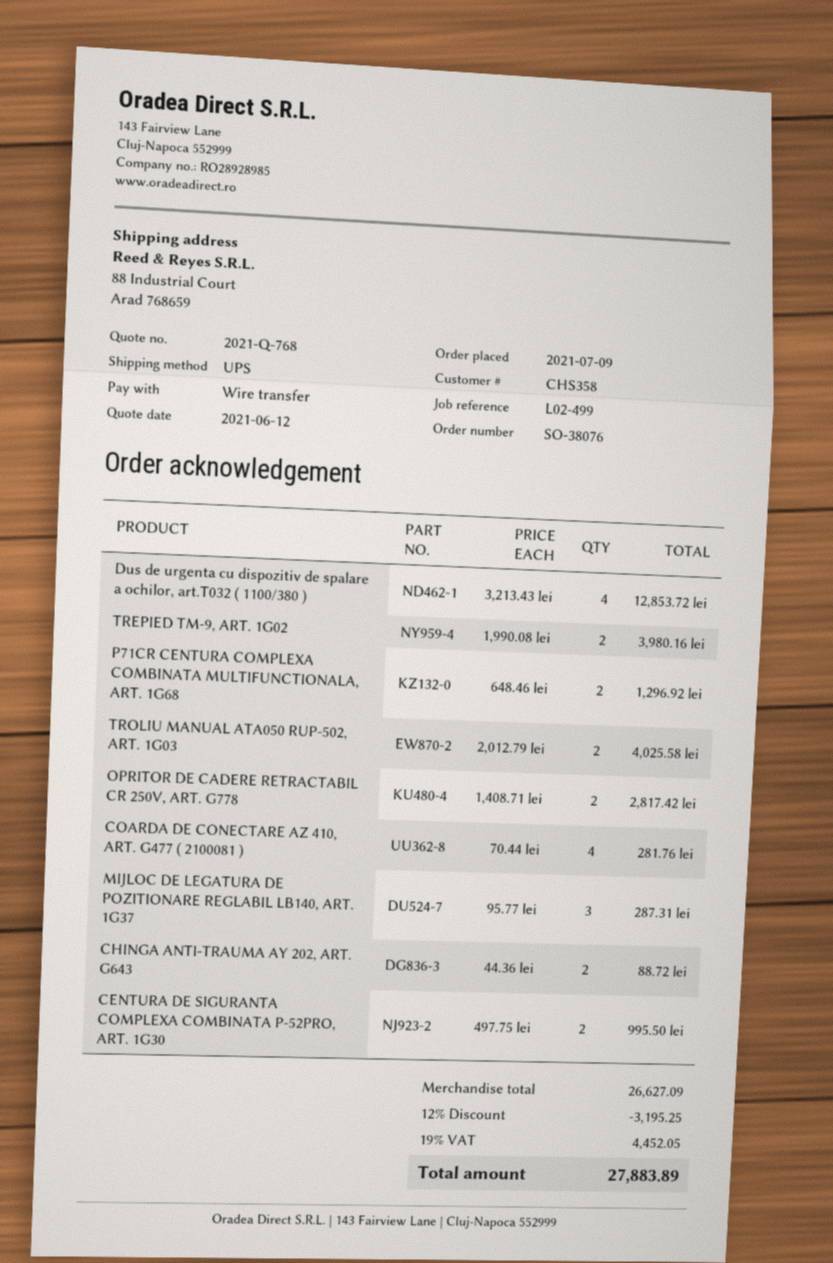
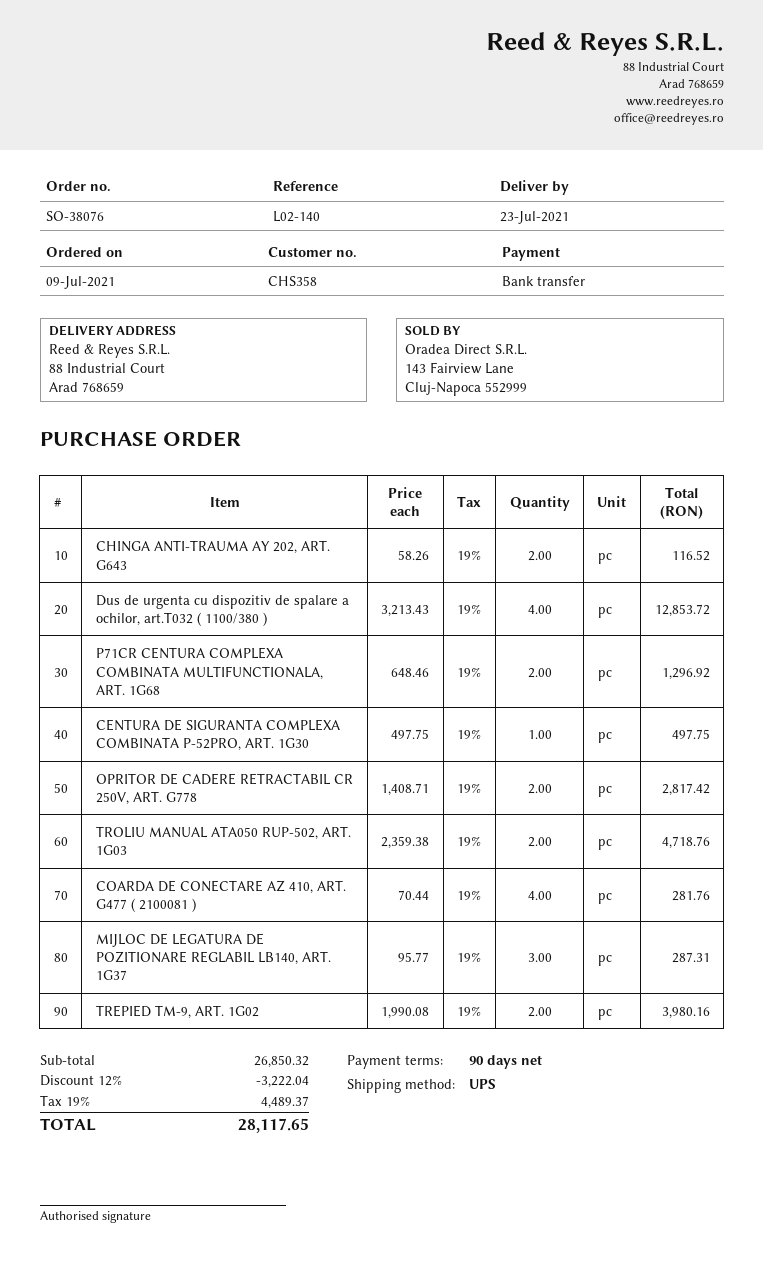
reference: L02-499 -> L02-140
TROLIU MANUAL ATA050 RUP-502, ART. 1G03: 2 x 2012.79 = 4025.58 -> 2 x 2359.38 = 4718.76
CHINGA ANTI-TRAUMA AY 202, ART. G643: 2 x 44.36 = 88.72 -> 2 x 58.26 = 116.52
CENTURA DE SIGURANTA COMPLEXA COMBINATA P-52PRO, ART. 1G30: 2 x 497.75 = 995.50 -> 1 x 497.75 = 497.75
subtotal: 26627.09 -> 26850.32
discount: 12% = 3195.25 -> 12% = 3222.04
tax: 19% = 4452.05 -> 19% = 4489.37
total: 27883.89 -> 28117.65

